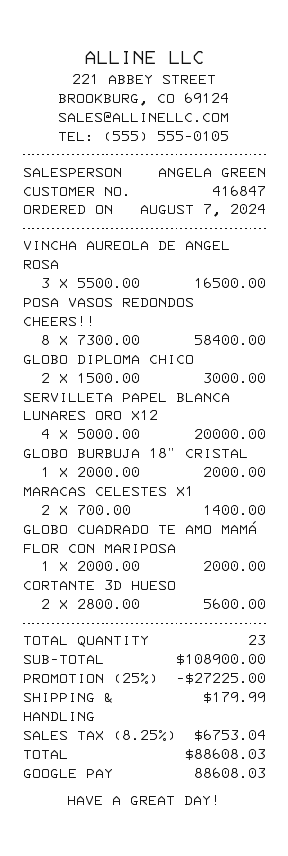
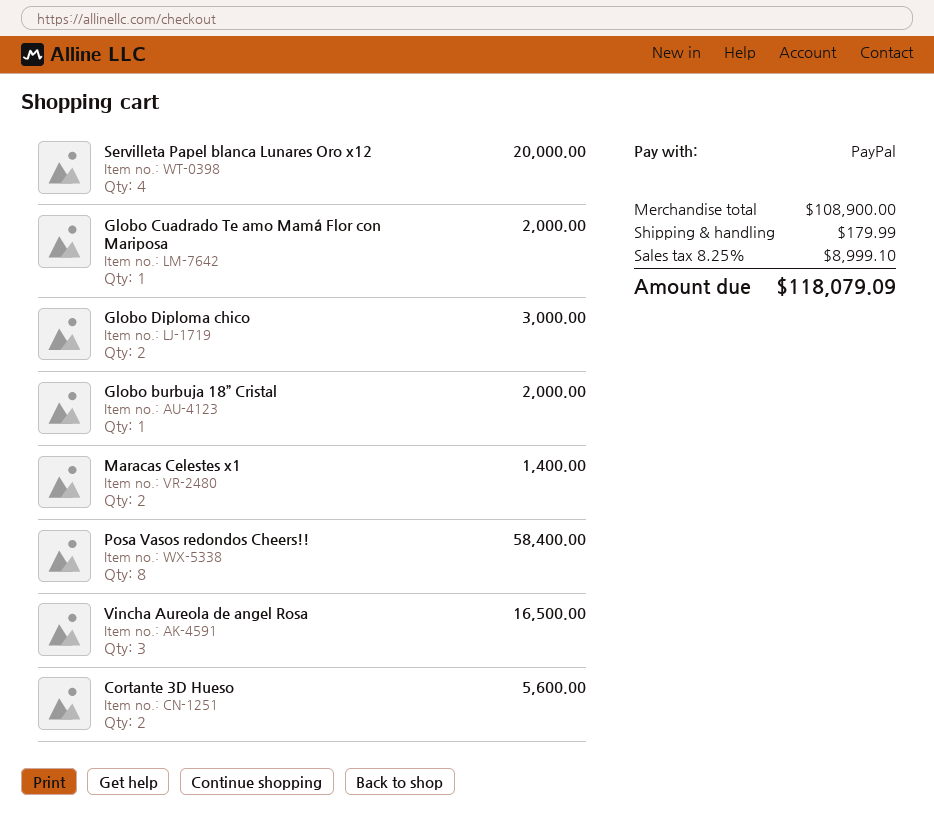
payment method: Google Pay -> PayPal
discount: 25% = 27225.00 -> none
tax: 8.25% = 6753.04 -> 8.25% = 8999.10
total: 88608.03 -> 118079.09

